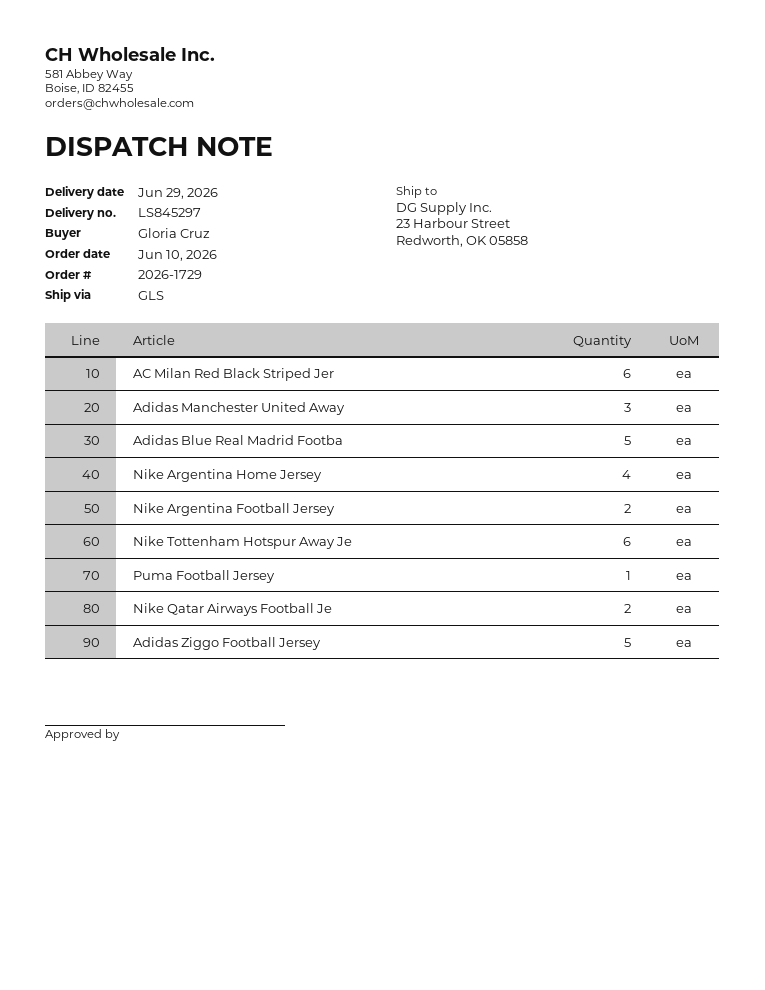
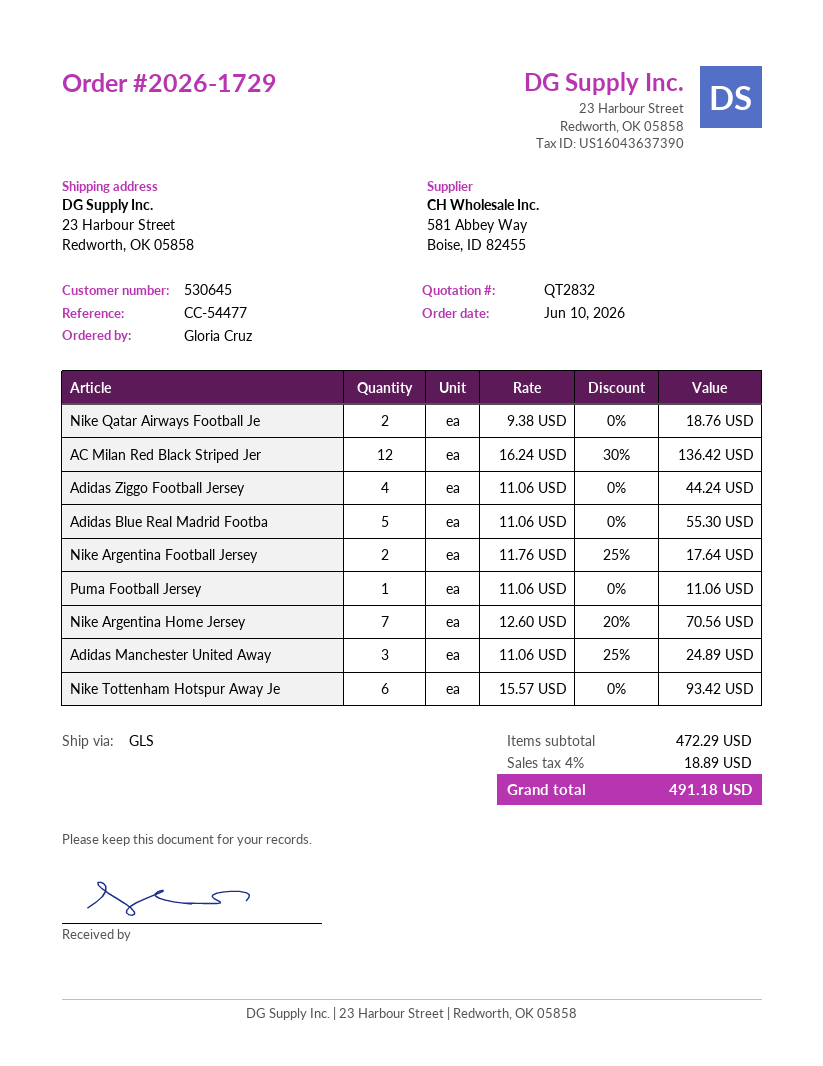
AC Milan Red Black Striped Jer: 6 -> 12
Nike Argentina Home Jersey: 4 -> 7
Adidas Ziggo Football Jersey: 5 -> 4

